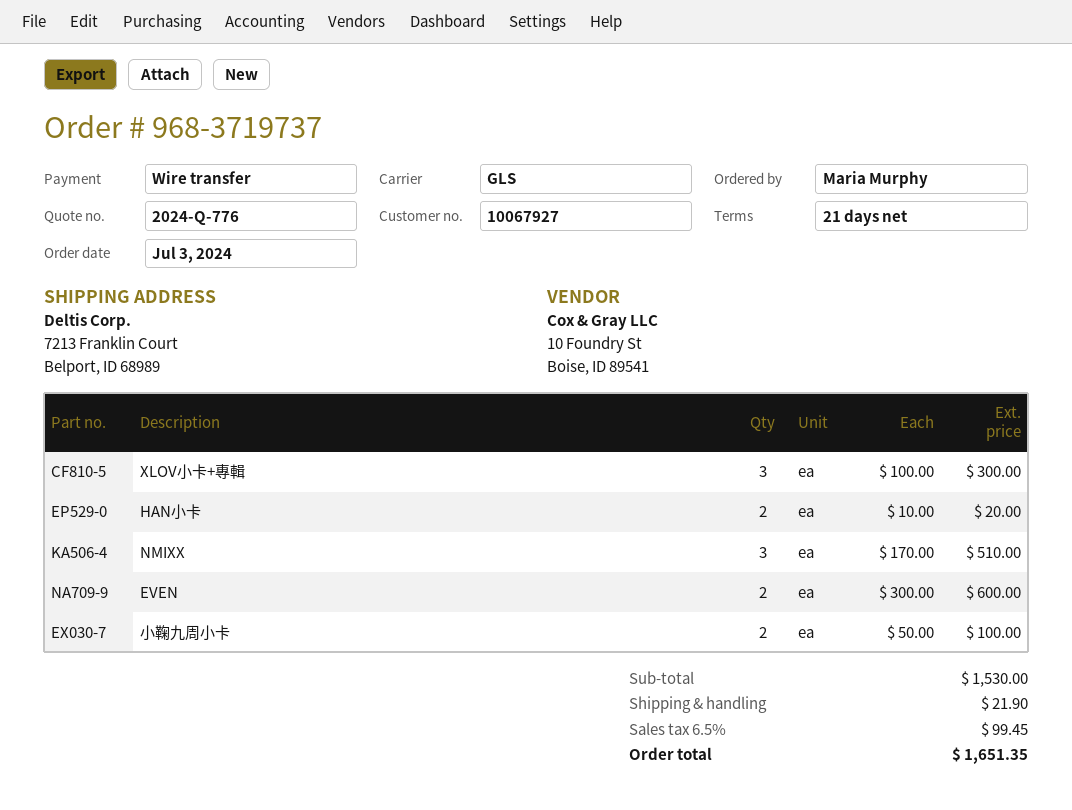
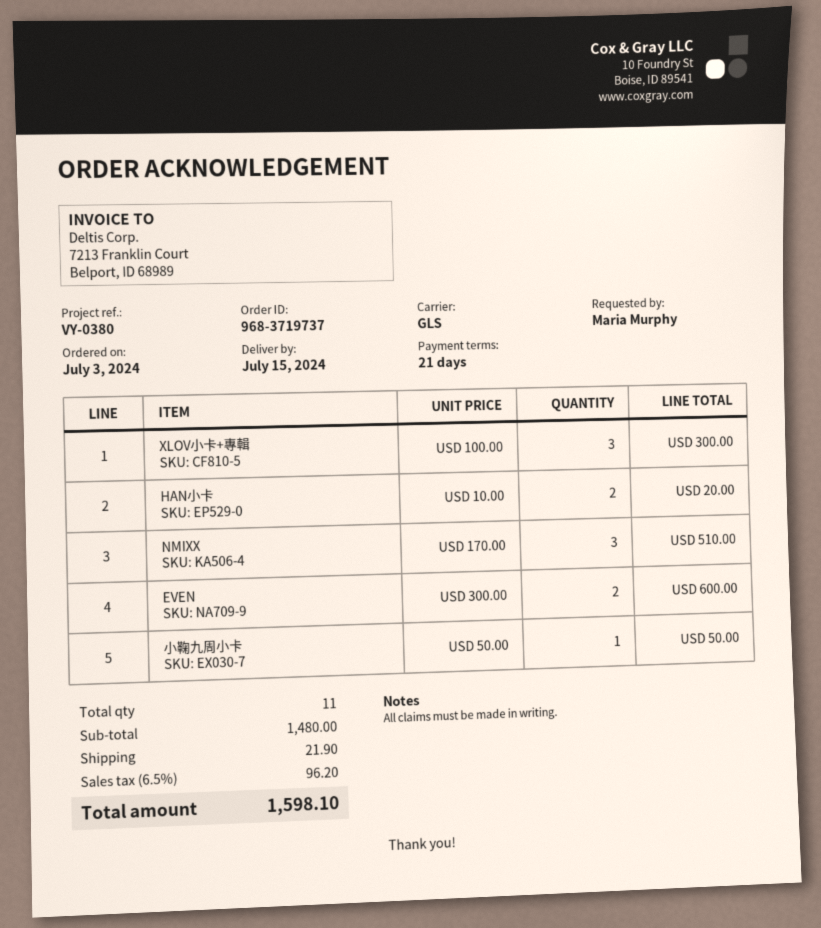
小鞠九周小卡: 2 x 50.00 = 100.00 -> 1 x 50.00 = 50.00
subtotal: 1530.00 -> 1480.00
tax: 6.5% = 99.45 -> 6.5% = 96.20
total: 1651.35 -> 1598.10

